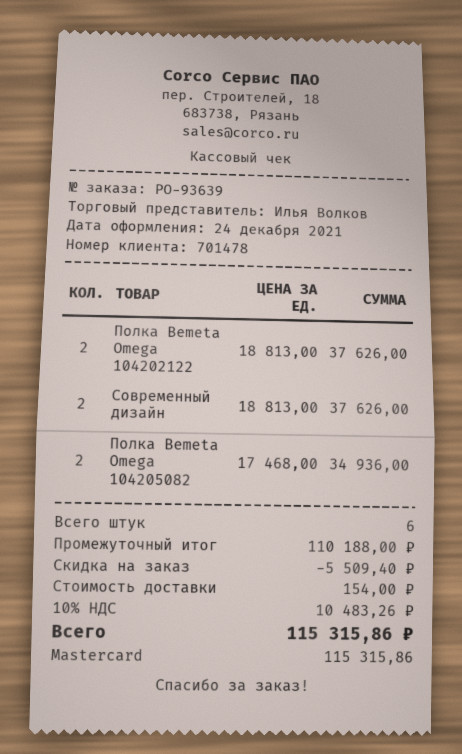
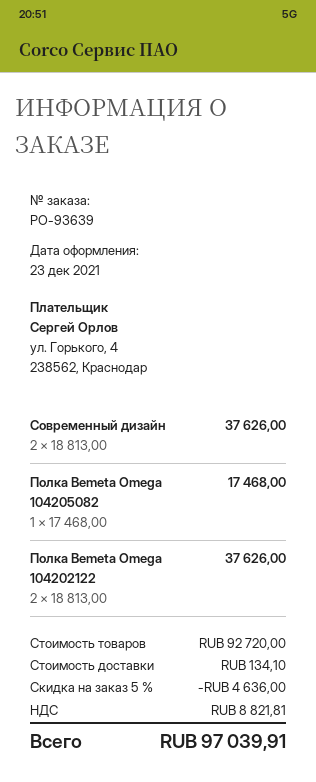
order date: 2021-12-24 -> 2021-12-23
Полка Bemeta Omega 104205082: 2 x 17468.00 = 34936.00 -> 1 x 17468.00 = 17468.00
subtotal: 110188.00 -> 92720.00
discount: 5509.40 -> 4636.00
shipping: 154.00 -> 134.10
tax: 10483.26 -> 8821.81
total: 115315.86 -> 97039.91

